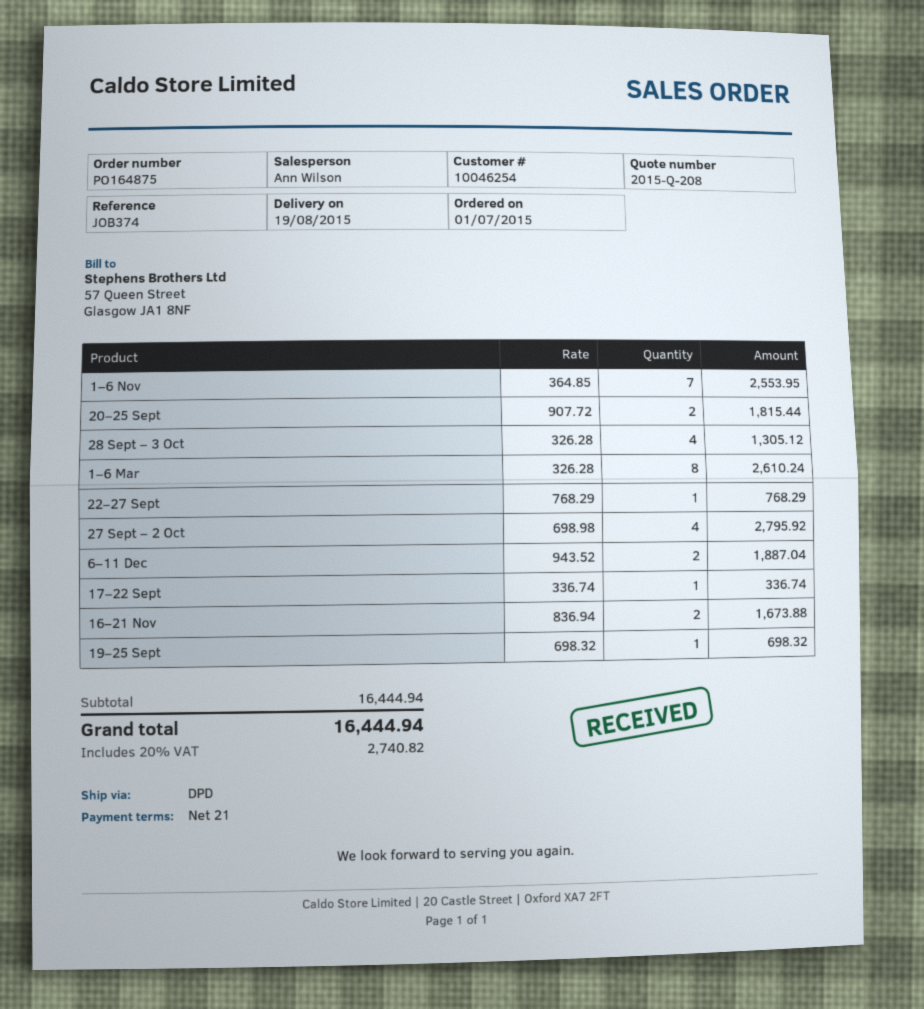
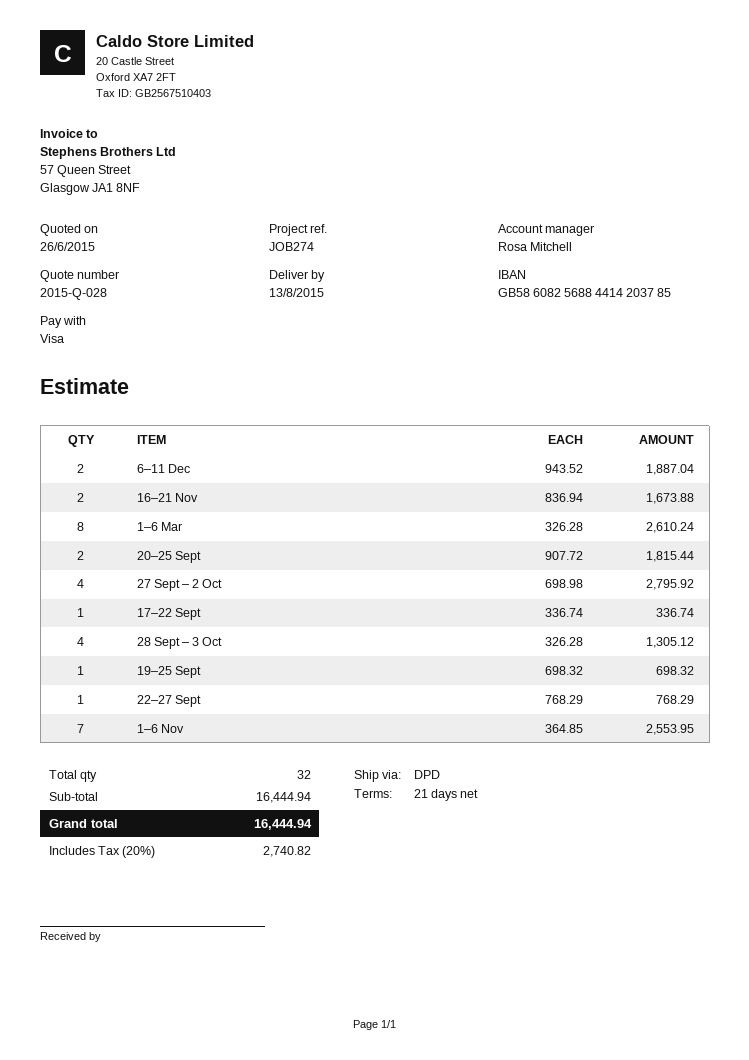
quote number: 2015-Q-208 -> 2015-Q-028
delivery date: 2015-08-19 -> 2015-08-13
reference: JOB374 -> JOB274
sales rep: Ann Wilson -> Rosa Mitchell

